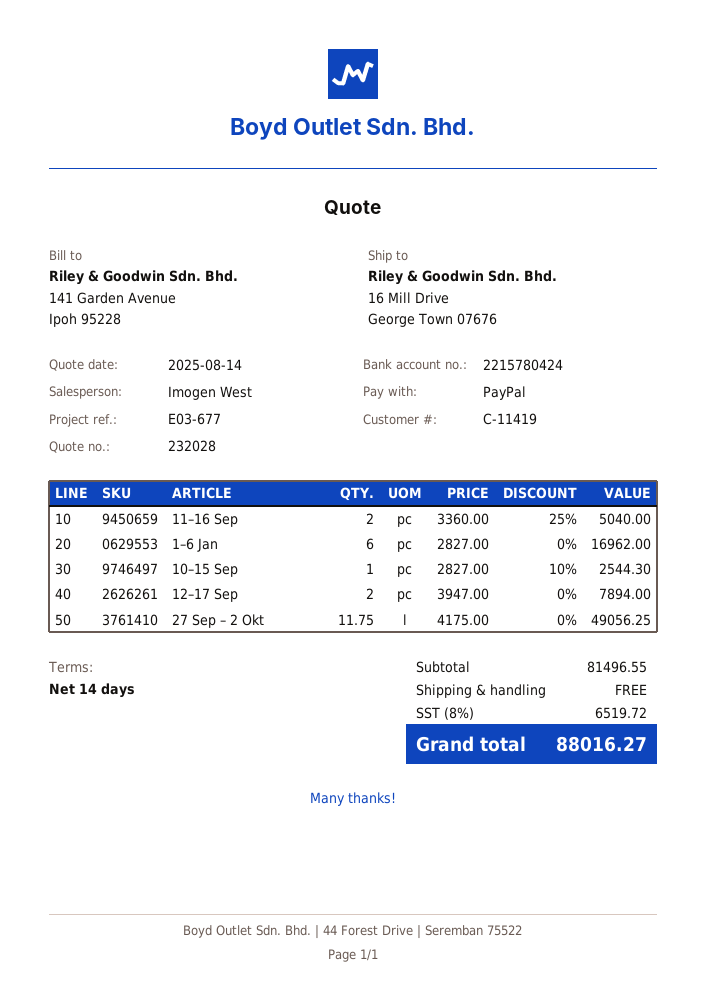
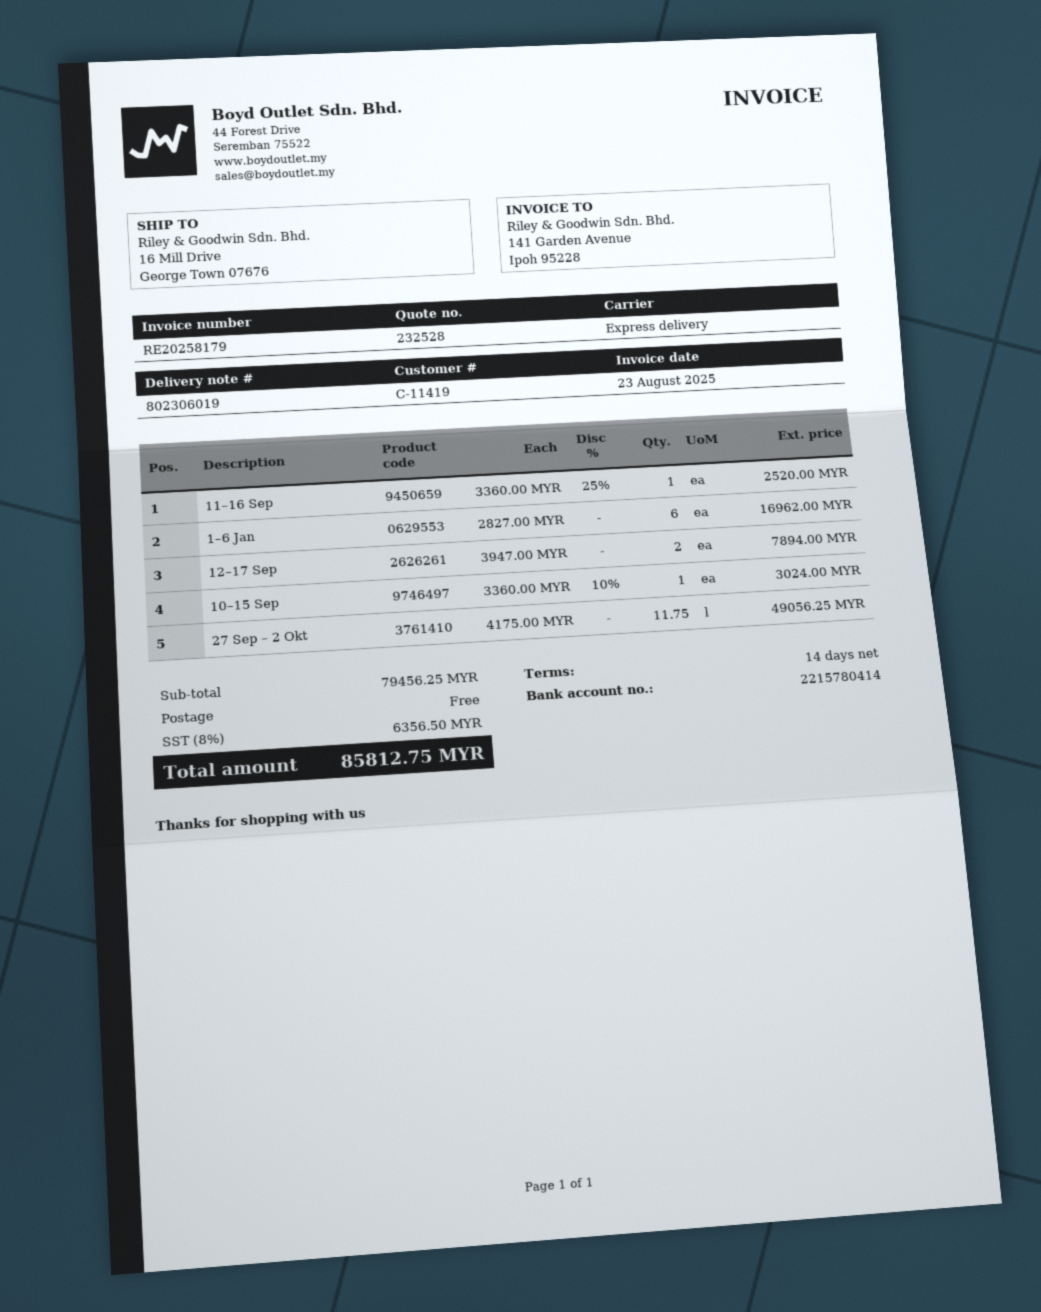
quote number: 232028 -> 232528
bank account: 2215780424 -> 2215780414
11–16 Sep: 2 x 3360.00 - 25% = 5040.00 -> 1 x 3360.00 - 25% = 2520.00
10–15 Sep: 1 x 2827.00 - 10% = 2544.30 -> 1 x 3360.00 - 10% = 3024.00
subtotal: 81496.55 -> 79456.25
tax: 8% = 6519.72 -> 8% = 6356.50
total: 88016.27 -> 85812.75

